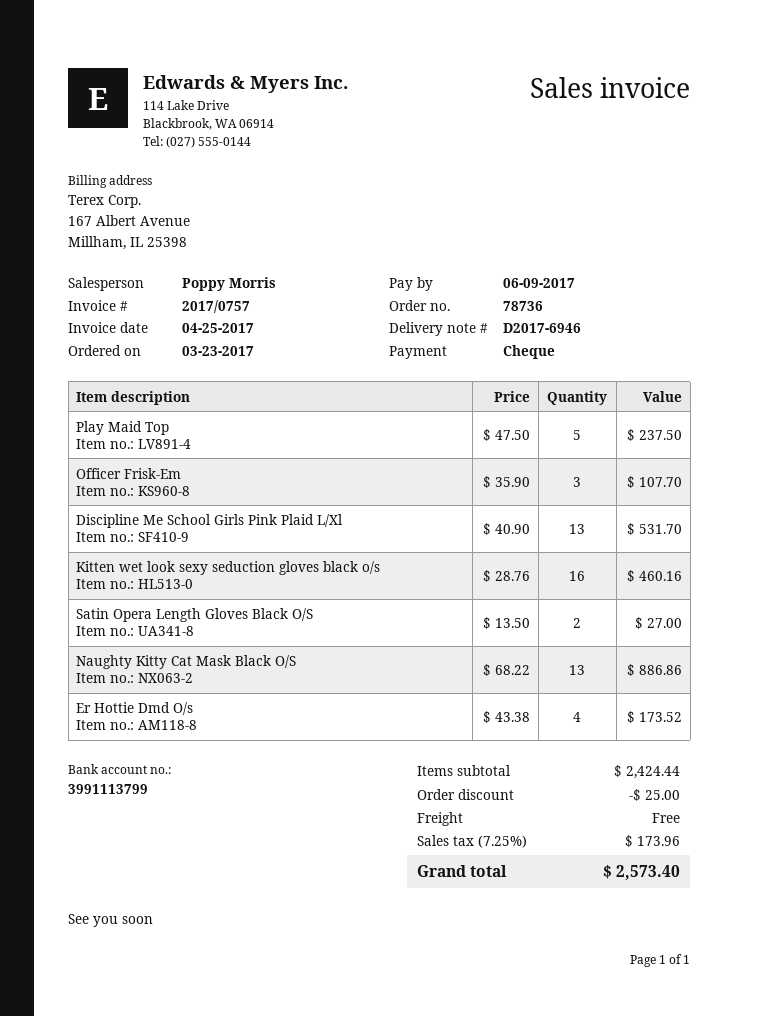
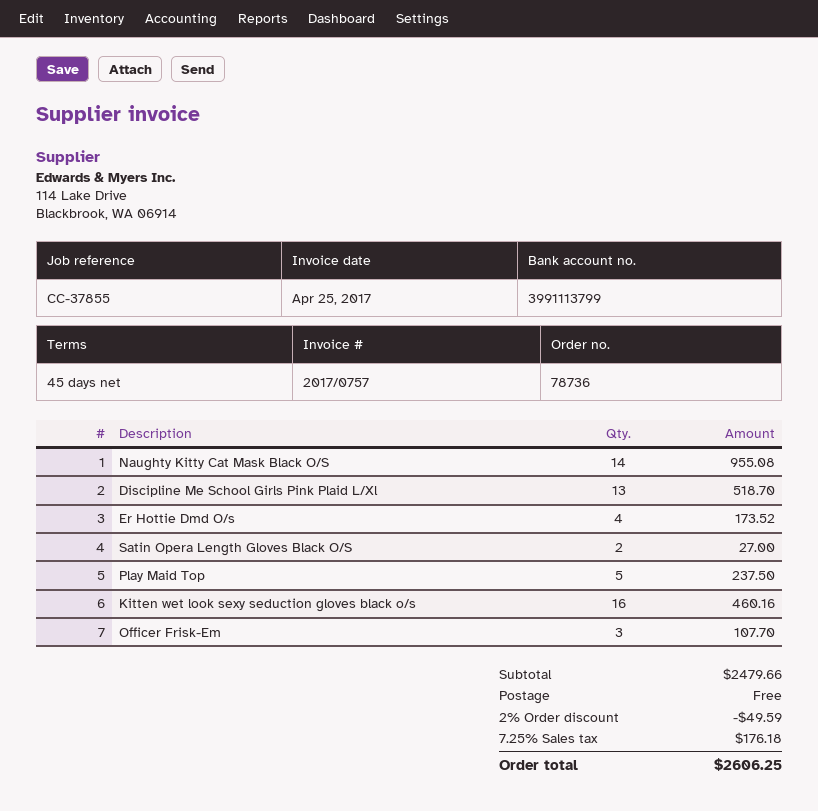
Discipline Me School Girls Pink Plaid L/Xl: 13 for 531.70 -> 13 for 518.70
Naughty Kitty Cat Mask Black O/S: 13 for 886.86 -> 14 for 955.08
subtotal: 2424.44 -> 2479.66
discount: 25.00 -> 49.59
tax: 7.25% = 173.96 -> 7.25% = 176.18
total: 2573.40 -> 2606.25

